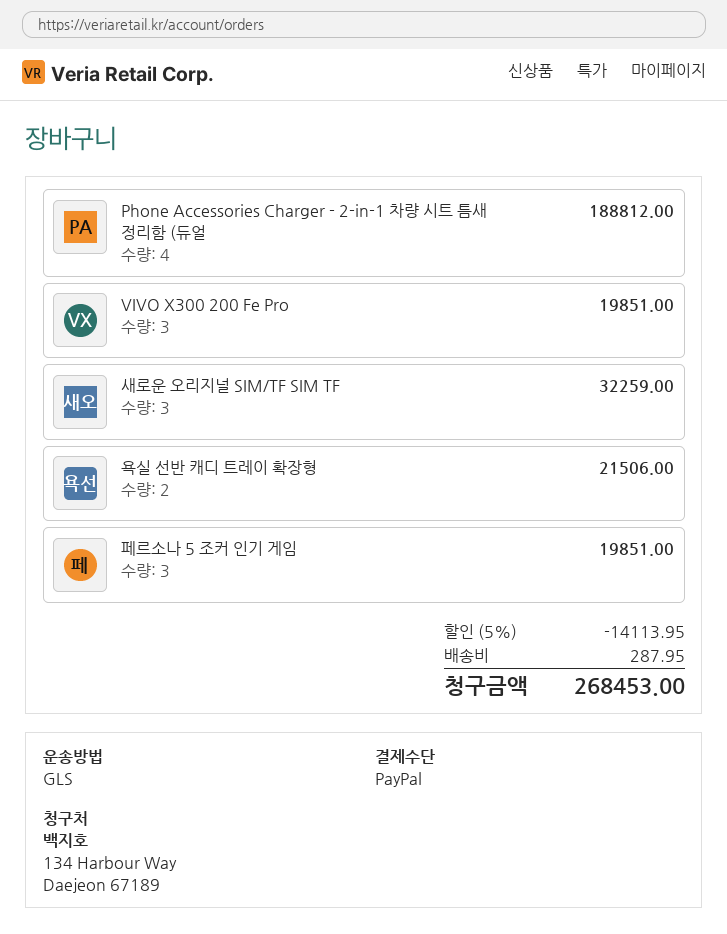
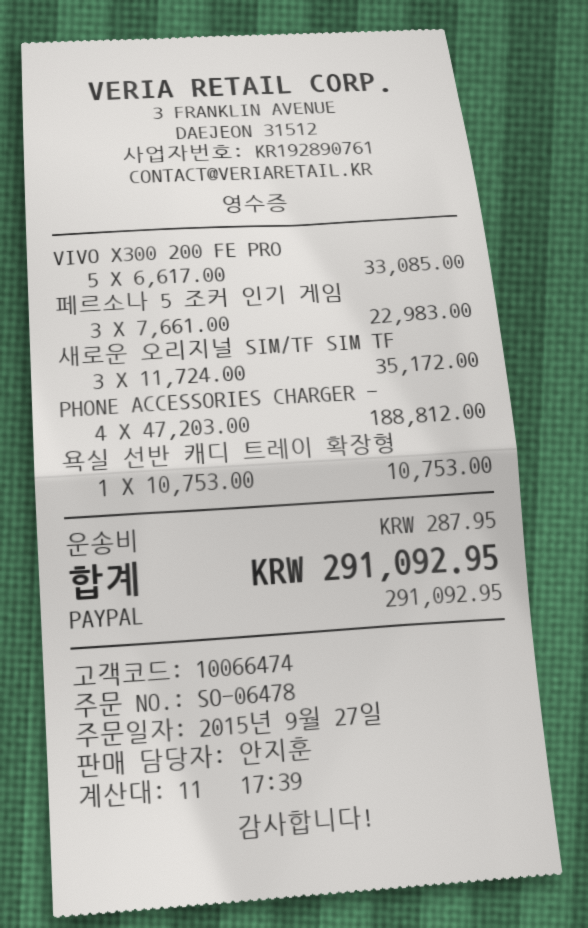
VIVO X300 200 Fe Pro: 3 for 19851.00 -> 5 for 33085.00
새로운 오리지널 SIM/TF SIM TF: 3 for 32259.00 -> 3 for 35172.00
욕실 선반 캐디 트레이 확장형: 2 for 21506.00 -> 1 for 10753.00
페르소나 5 조커 인기 게임: 3 for 19851.00 -> 3 for 22983.00
discount: 5% = 14113.95 -> none
total: 268453.00 -> 291092.95

